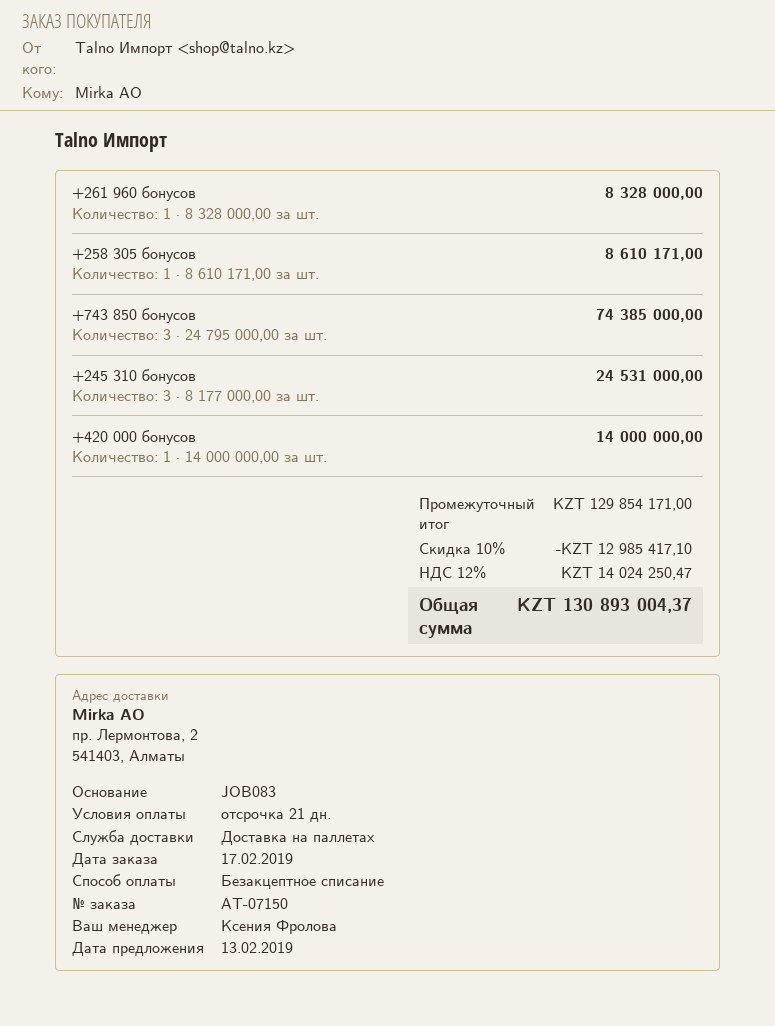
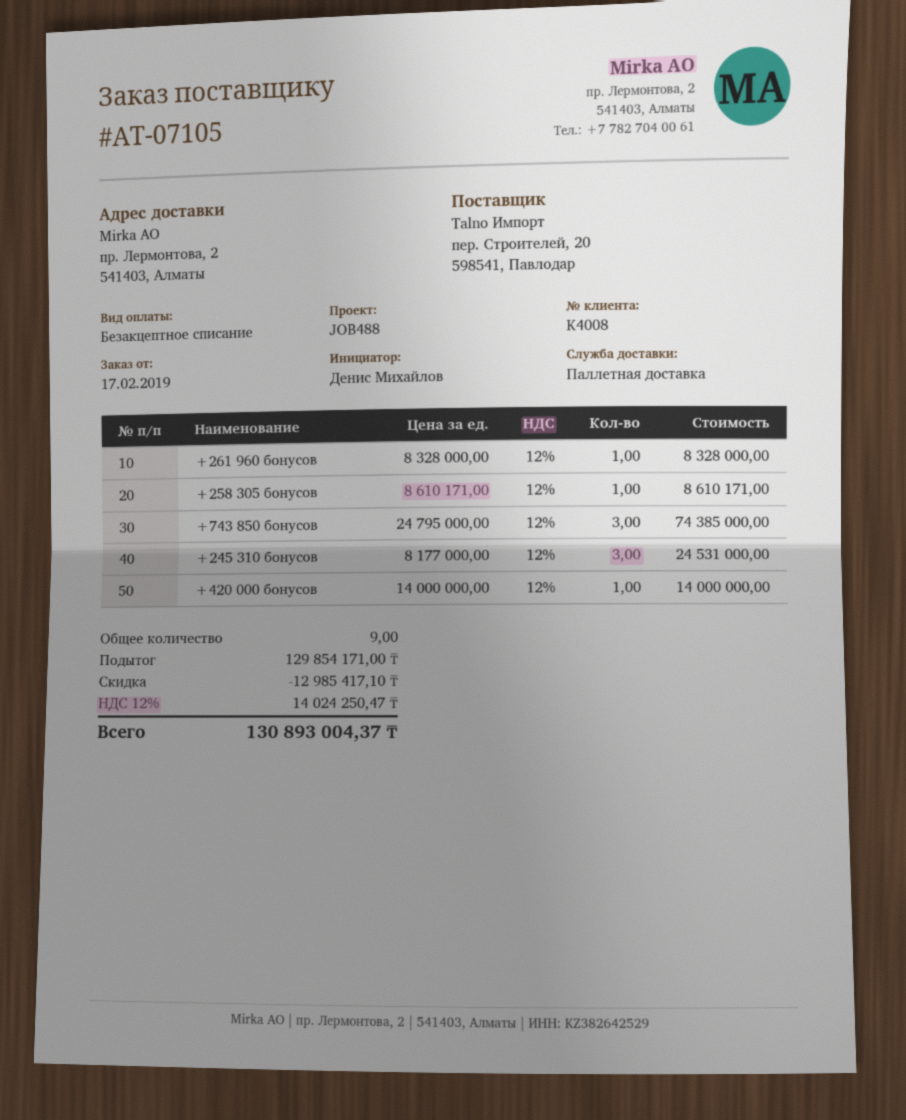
order number: AT-07150 -> AT-07105
reference: JOB083 -> JOB488

